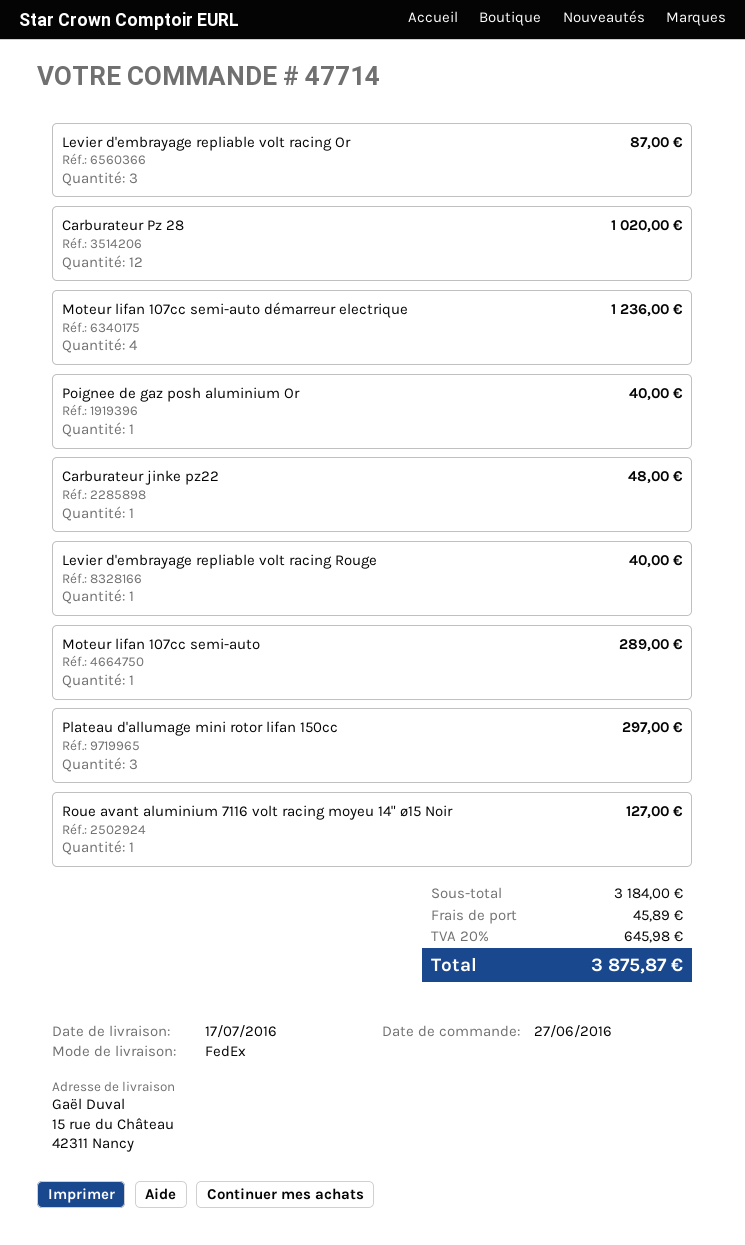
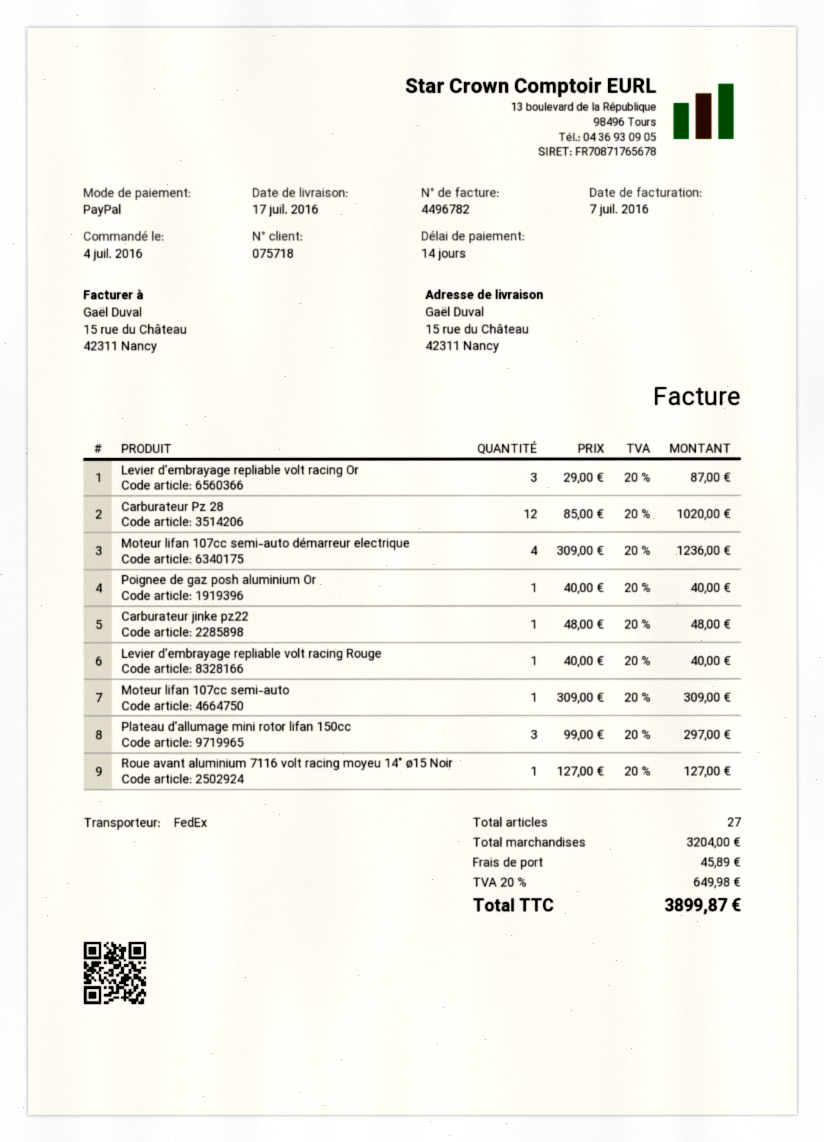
order date: 2016-06-27 -> 2016-07-04
Moteur lifan 107cc semi-auto: 1 for 289.00 -> 1 for 309.00
subtotal: 3184.00 -> 3204.00
tax: 20% = 645.98 -> 20% = 649.98
total: 3875.87 -> 3899.87

